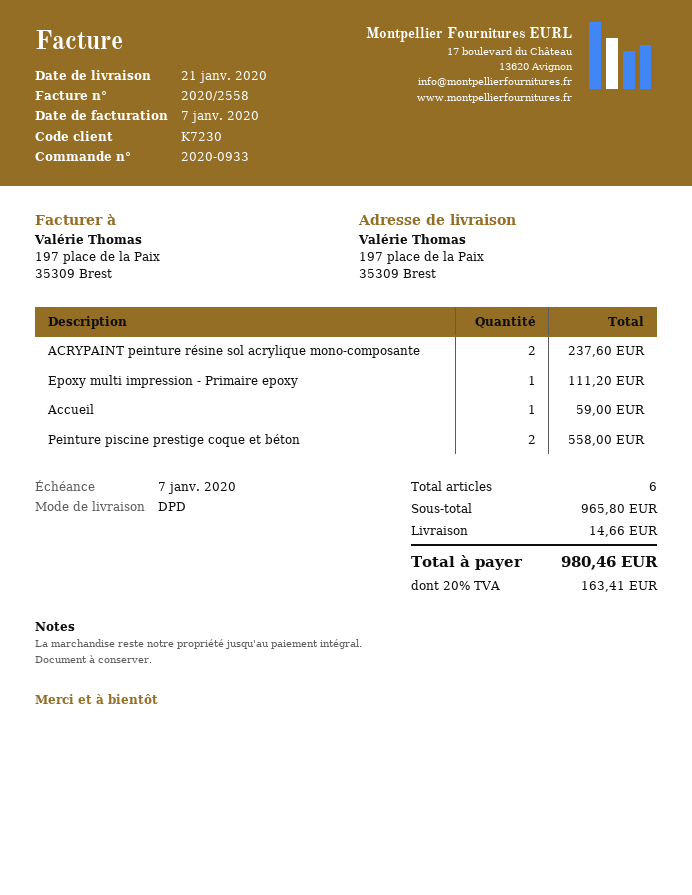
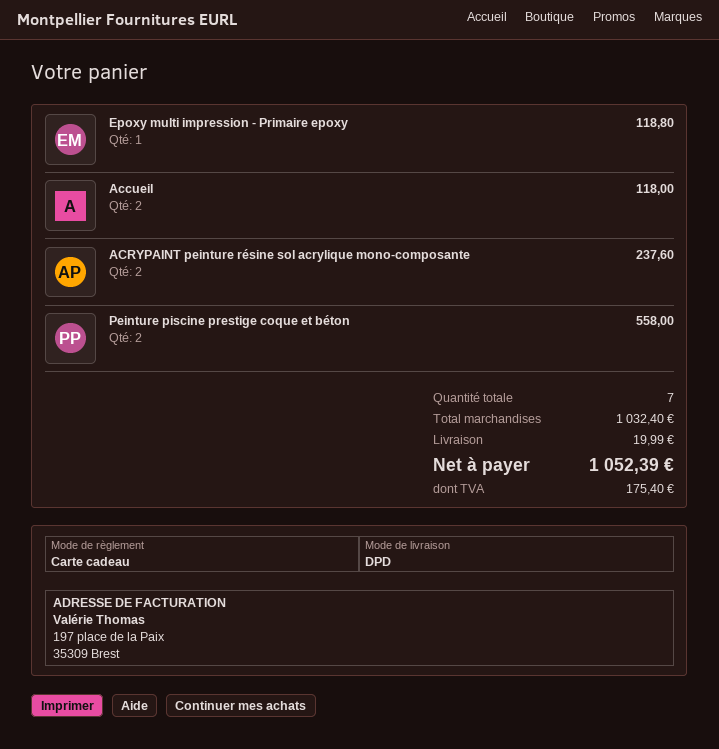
Epoxy multi impression - Primaire epoxy: 1 for 111.20 -> 1 for 118.80
Accueil: 1 for 59.00 -> 2 for 118.00
total quantity: 6 -> 7
subtotal: 965.80 -> 1032.40
shipping: 14.66 -> 19.99
tax: 163.41 -> 175.40
total: 980.46 -> 1052.39

